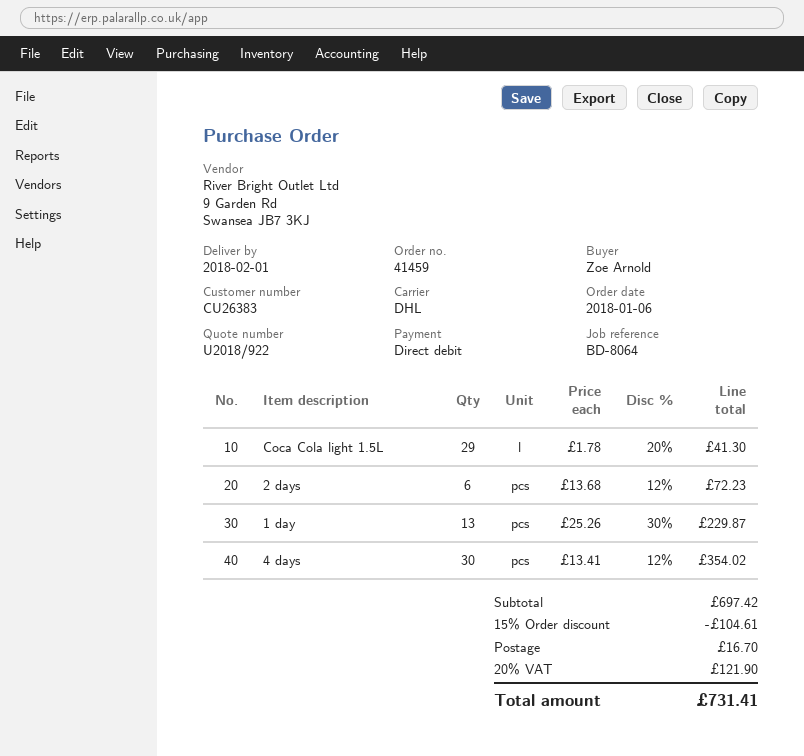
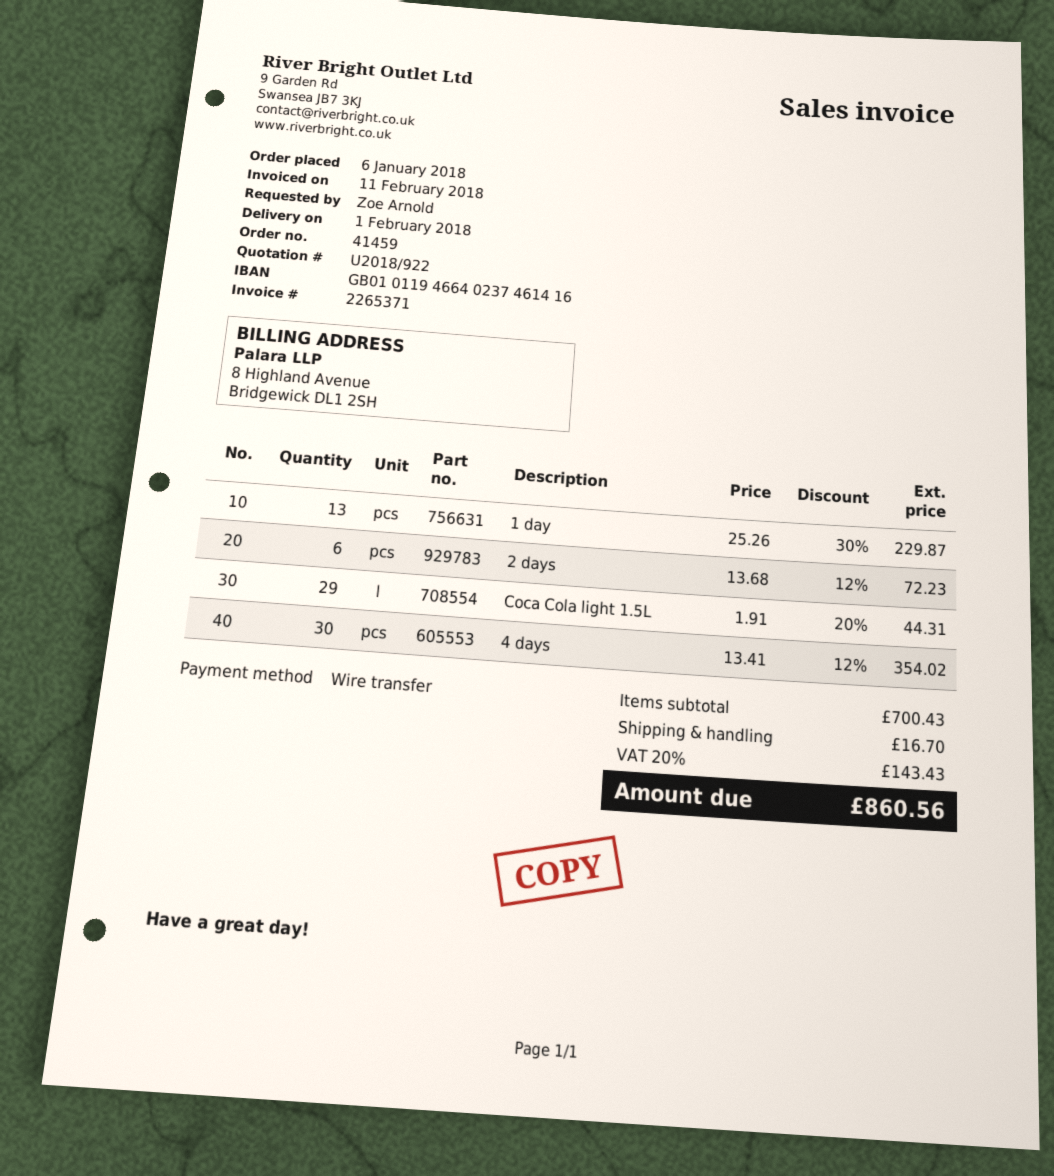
payment method: direct debit -> bank transfer
Coca Cola light 1.5L: 29 x 1.78 - 20% = 41.30 -> 29 x 1.91 - 20% = 44.31
subtotal: 697.42 -> 700.43
discount: 15% = 104.61 -> none
tax: 20% = 121.90 -> 20% = 143.43
total: 731.41 -> 860.56

